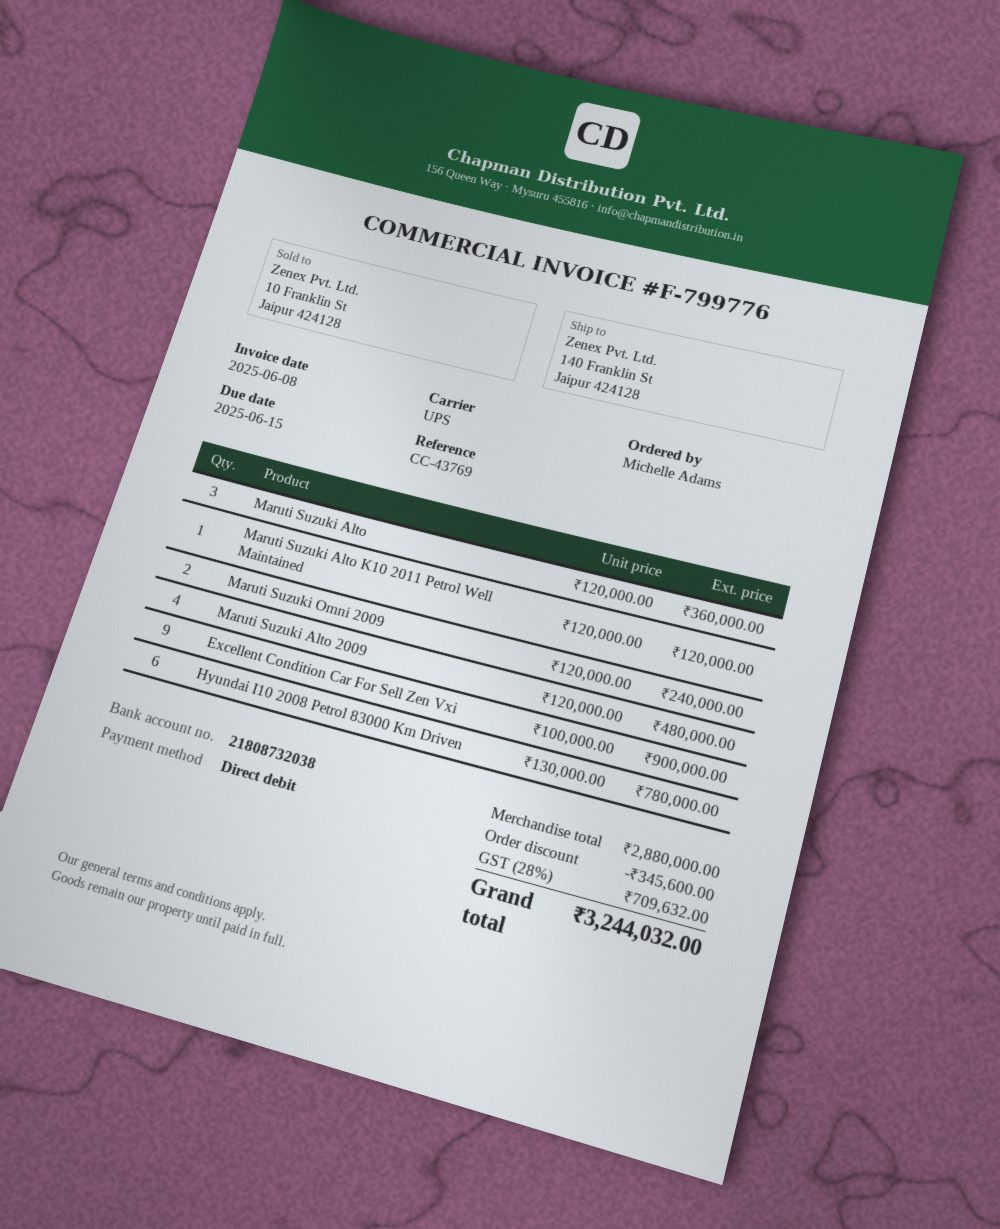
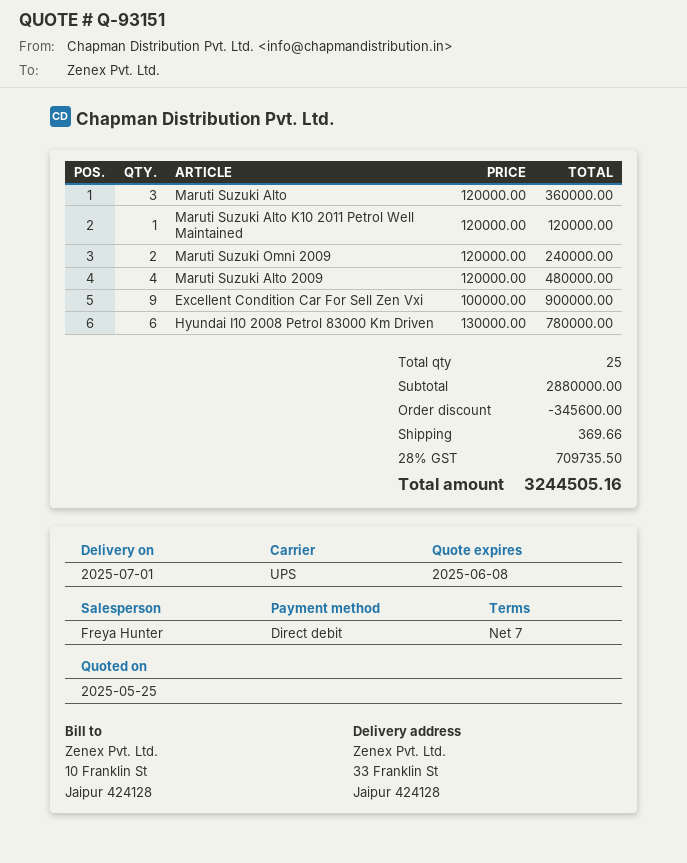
ship to: 140 Franklin St, Jaipur 424128 -> 33 Franklin St, Jaipur 424128
shipping: none -> 369.66
tax: 28% = 709632.00 -> 28% = 709735.50
total: 3244032.00 -> 3244505.16

